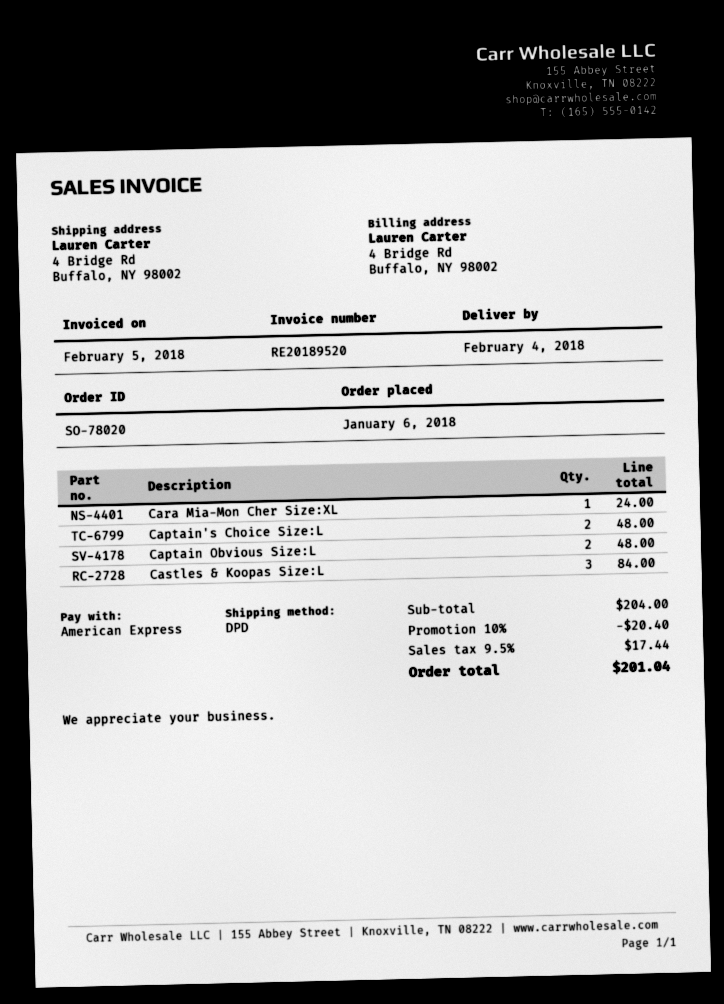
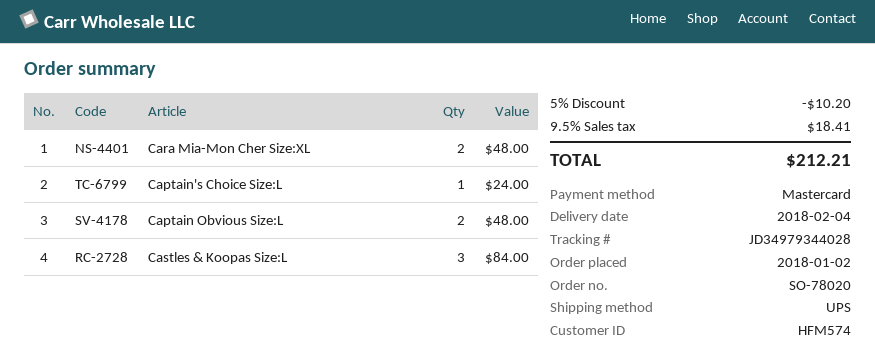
order date: 2018-01-06 -> 2018-01-02
payment method: American Express -> Mastercard
shipping method: DPD -> UPS
Cara Mia-Mon Cher Size:XL: 1 for 24.00 -> 2 for 48.00
Captain's Choice Size:L: 2 for 48.00 -> 1 for 24.00
discount: 10% = 20.40 -> 5% = 10.20
tax: 9.5% = 17.44 -> 9.5% = 18.41
total: 201.04 -> 212.21

